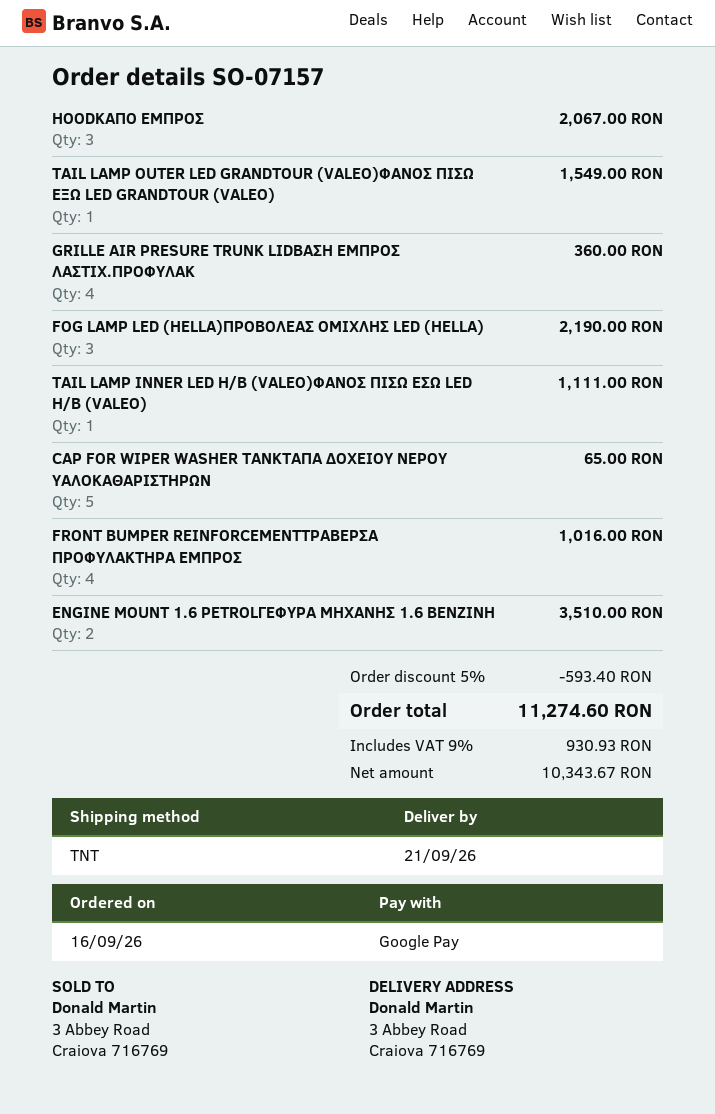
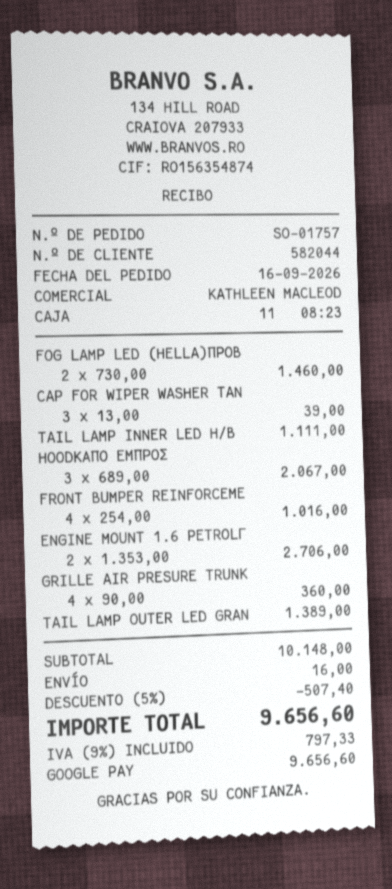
order number: SO-07157 -> SO-01757
TAIL LAMP OUTER LED GRANDTOUR (VALEO)ΦΑΝΟΣ ΠΙΣΩ ΕΞΩ LED GRANDTOUR (VALEO): 1 for 1549.00 -> 1 for 1389.00
FOG LAMP LED (HELLA)ΠΡΟΒΟΛΕΑΣ ΟΜΙΧΛΗΣ LED (HELLA): 3 for 2190.00 -> 2 for 1460.00
CAP FOR WIPER WASHER TANKΤΑΠΑ ΔΟΧΕΙΟΥ ΝΕΡΟΥ ΥΑΛΟΚΑΘΑΡΙΣΤΗΡΩΝ: 5 for 65.00 -> 3 for 39.00
ENGINE MOUNT 1.6 PETROLΓΕΦΥΡΑ ΜΗΧΑΝΗΣ 1.6 ΒΕΝΖΙΝΗ: 2 for 3510.00 -> 2 for 2706.00
discount: 5% = 593.40 -> 5% = 507.40
shipping: none -> 16.00
tax: 9% = 930.93 -> 9% = 797.33
total: 11274.60 -> 9656.60

